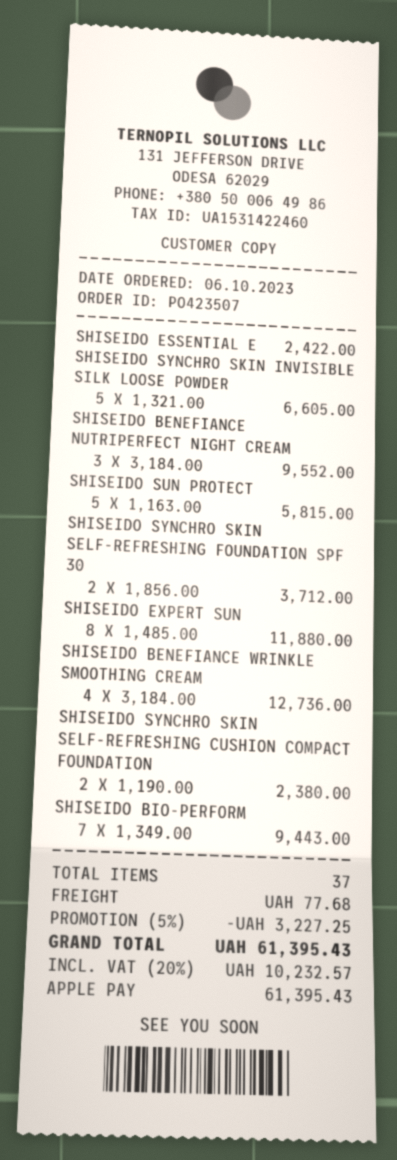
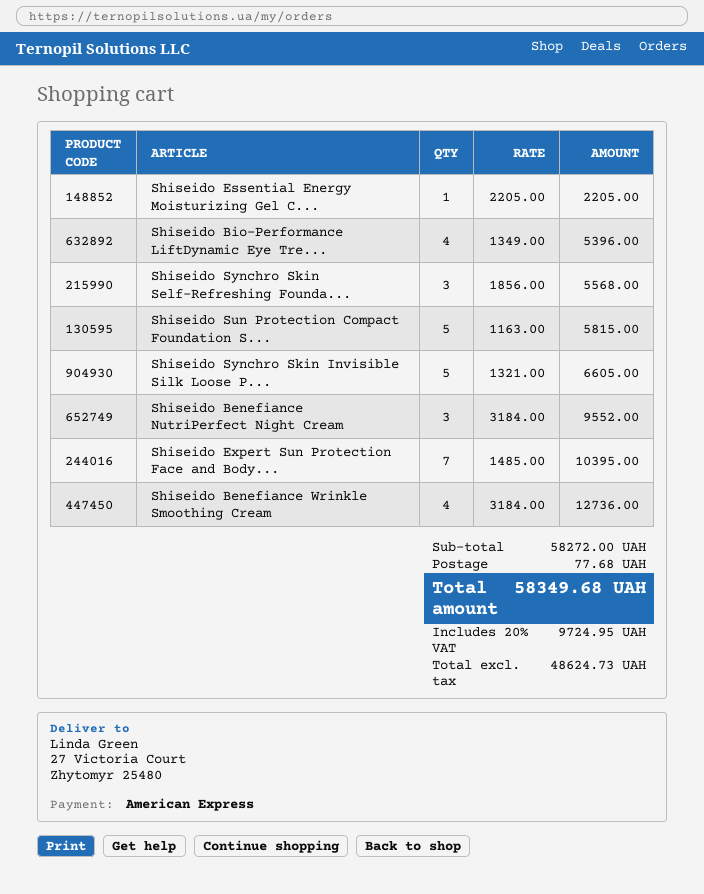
payment method: Apple Pay -> American Express
SHISEIDO ESSENTIAL E: 1 x 2422.00 = 2422.00 -> 1 x 2205.00 = 2205.00
SHISEIDO SYNCHRO SKIN SELF-REFRESHING FOUNDATION SPF 30: 2 x 1856.00 = 3712.00 -> 3 x 1856.00 = 5568.00
SHISEIDO EXPERT SUN: 8 x 1485.00 = 11880.00 -> 7 x 1485.00 = 10395.00
SHISEIDO SYNCHRO SKIN SELF-REFRESHING CUSHION COMPACT FOUNDATION: 2 x 1190.00 = 2380.00 -> none
SHISEIDO BIO-PERFORM: 7 x 1349.00 = 9443.00 -> 4 x 1349.00 = 5396.00
discount: 5% = 3227.25 -> none
tax: 20% = 10232.57 -> 20% = 9724.95
total: 61395.43 -> 58349.68

